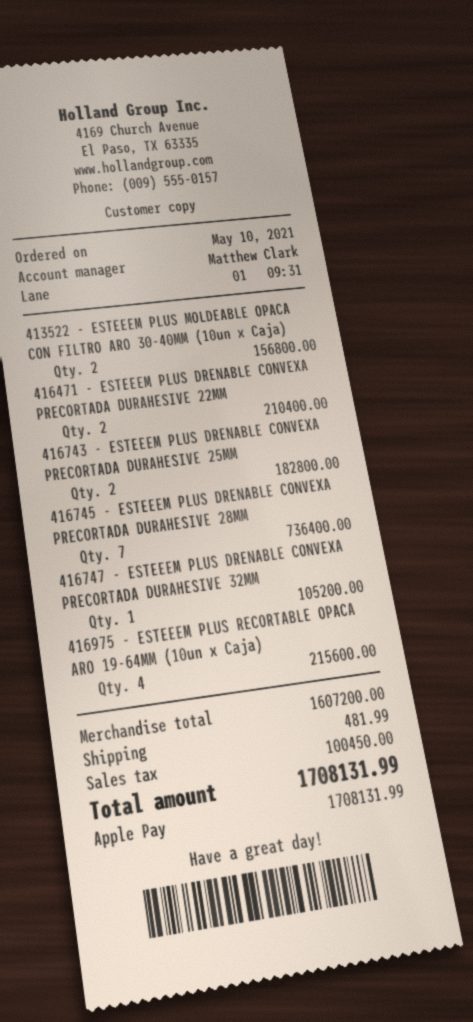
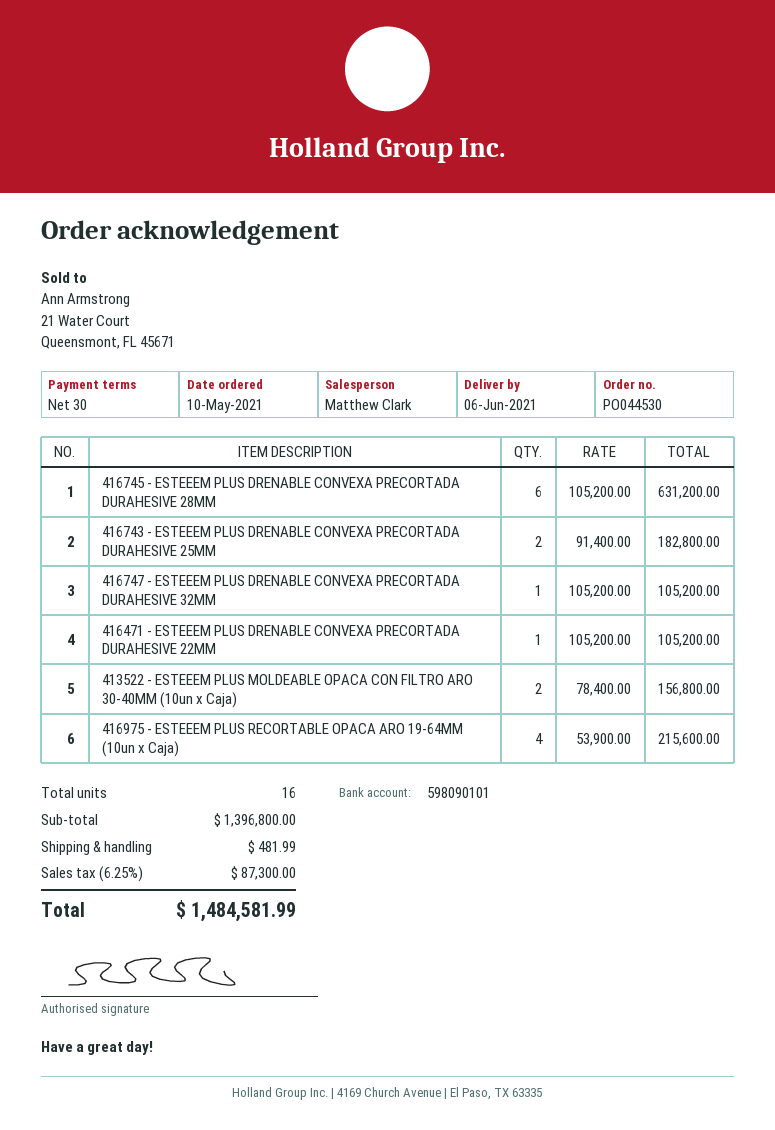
416471 - ESTEEEM PLUS DRENABLE CONVEXA PRECORTADA DURAHESIVE 22MM: 2 for 210400.00 -> 1 for 105200.00
416745 - ESTEEEM PLUS DRENABLE CONVEXA PRECORTADA DURAHESIVE 28MM: 7 for 736400.00 -> 6 for 631200.00
subtotal: 1607200.00 -> 1396800.00
tax: 100450.00 -> 87300.00
total: 1708131.99 -> 1484581.99

